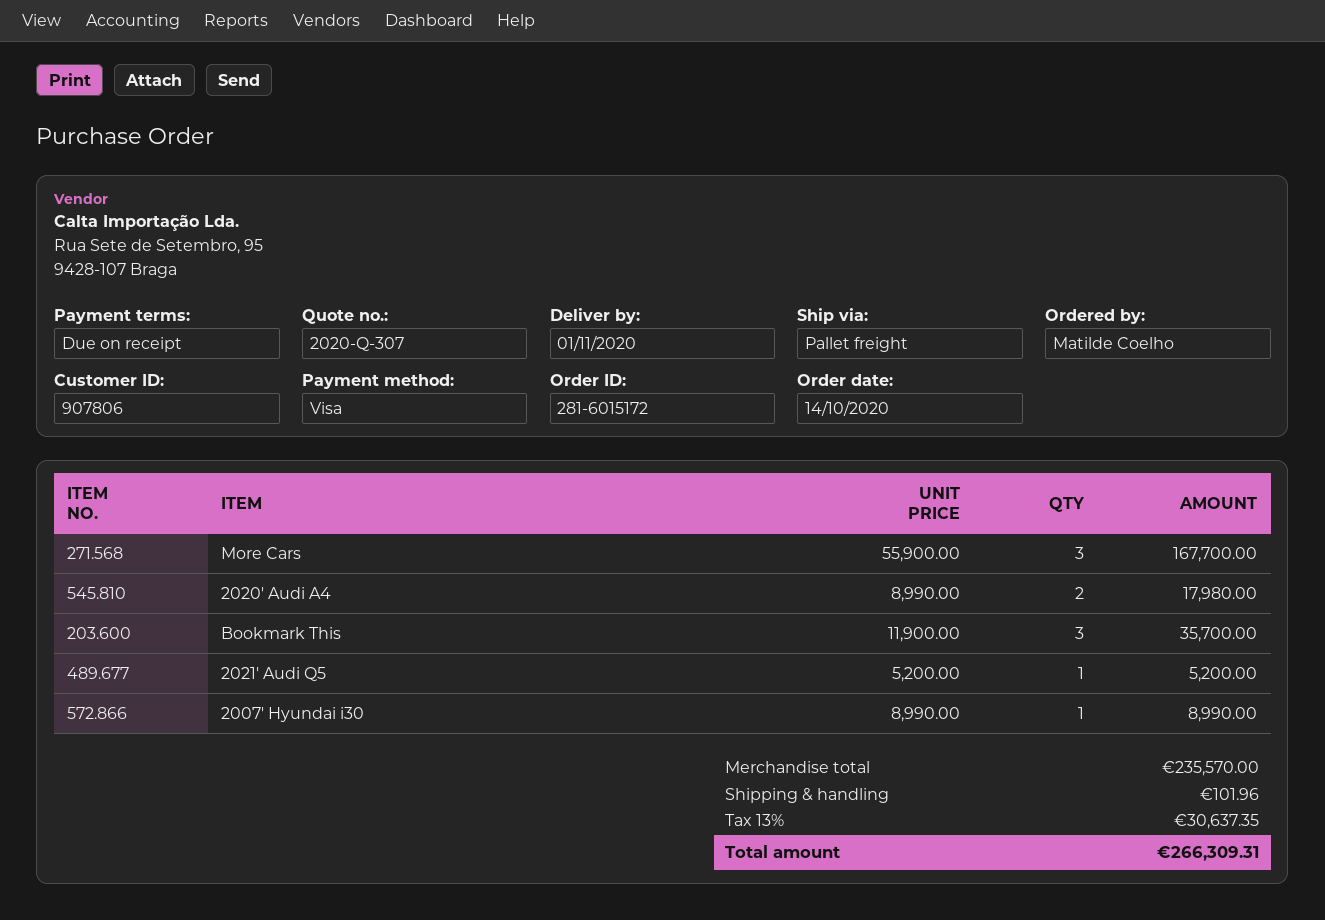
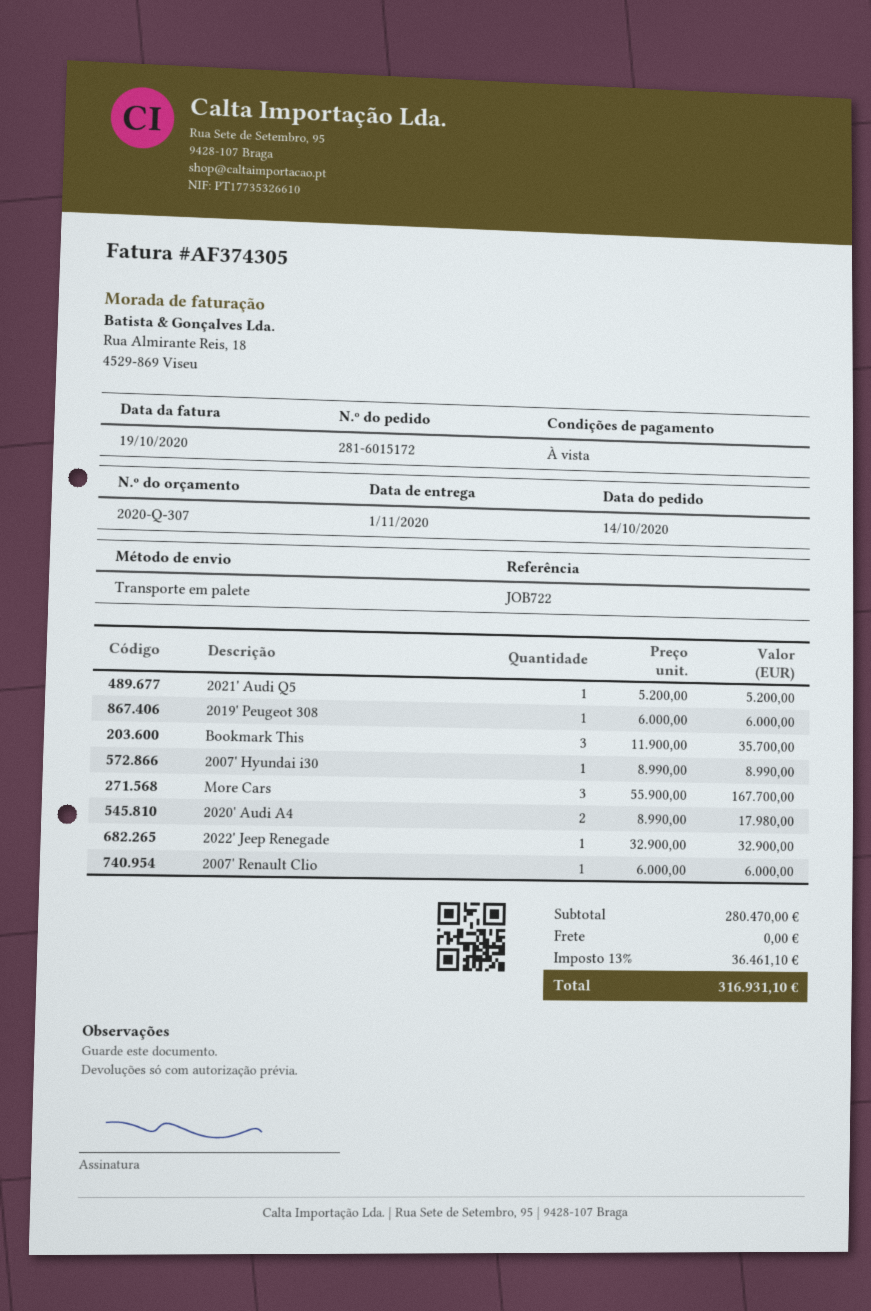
2019' Peugeot 308: none -> 1 x 6000.00 = 6000.00
2022' Jeep Renegade: none -> 1 x 32900.00 = 32900.00
2007' Renault Clio: none -> 1 x 6000.00 = 6000.00
subtotal: 235570.00 -> 280470.00
shipping: 101.96 -> 0.00
tax: 13% = 30637.35 -> 13% = 36461.10
total: 266309.31 -> 316931.10

